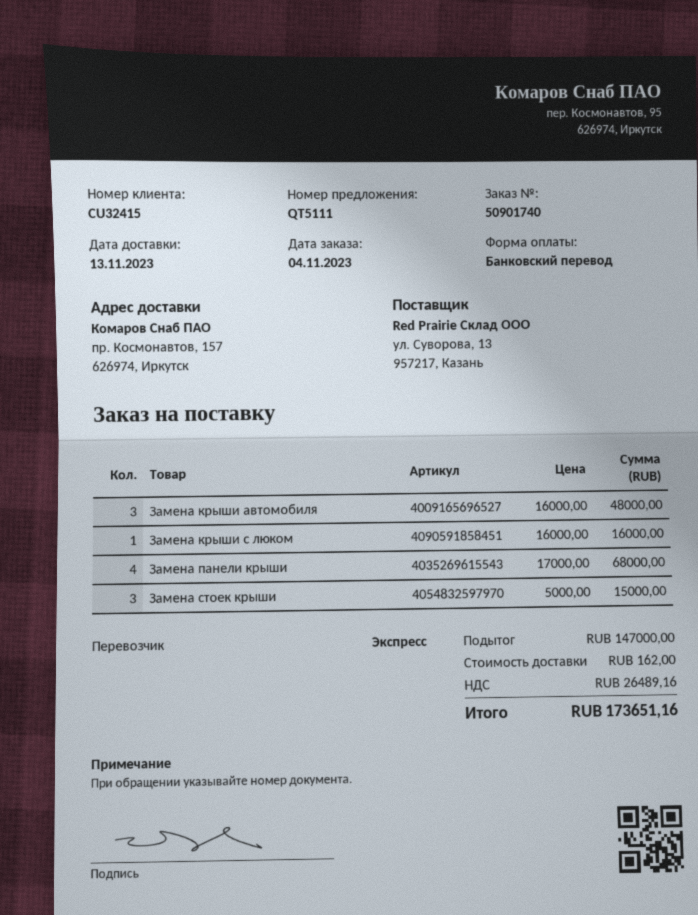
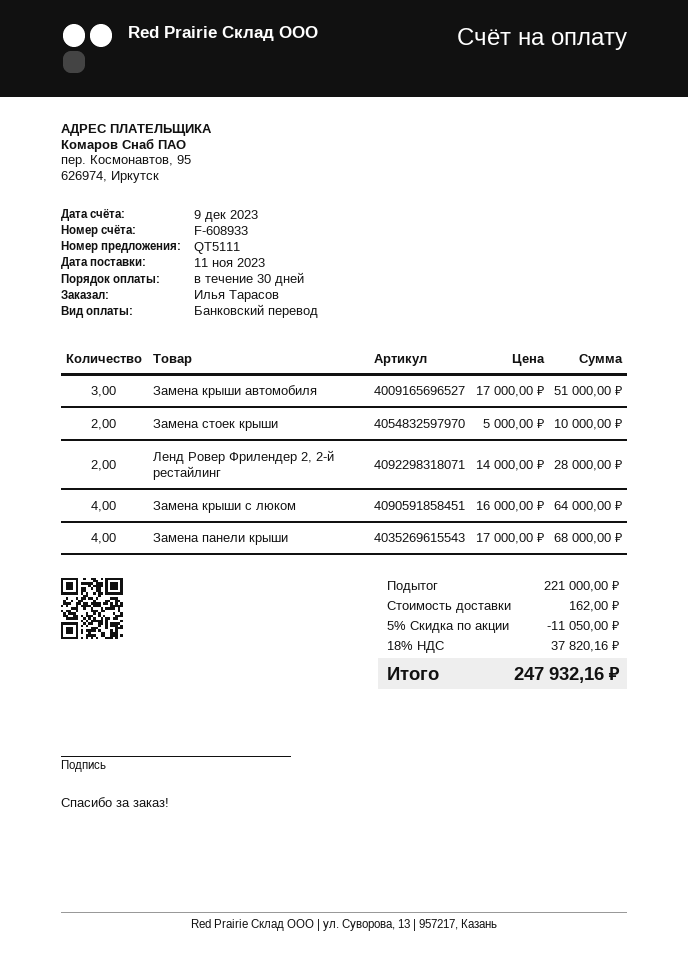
delivery date: 2023-11-13 -> 2023-11-11
Замена крыши автомобиля: 3 x 16000.00 = 48000.00 -> 3 x 17000.00 = 51000.00
Замена крыши с люком: 1 x 16000.00 = 16000.00 -> 4 x 16000.00 = 64000.00
Замена стоек крыши: 3 x 5000.00 = 15000.00 -> 2 x 5000.00 = 10000.00
Ленд Ровер Фрилендер 2, 2-й рестайлинг: none -> 2 x 14000.00 = 28000.00
subtotal: 147000.00 -> 221000.00
discount: none -> 5% = 11050.00
tax: 26489.16 -> 37820.16
total: 173651.16 -> 247932.16

